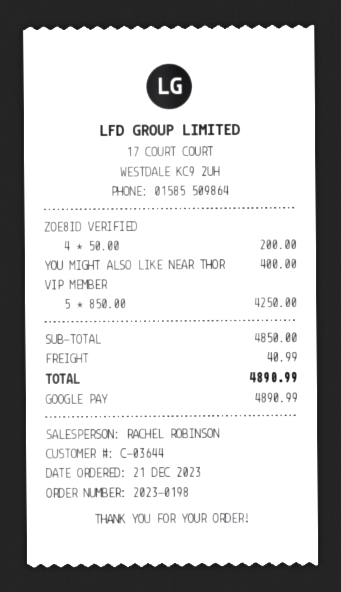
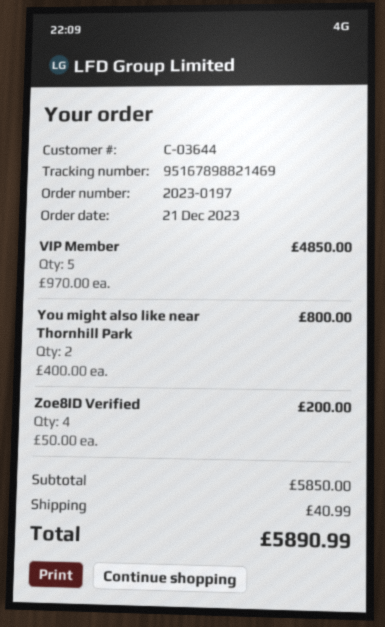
order number: 2023-0198 -> 2023-0197
YOU MIGHT ALSO LIKE NEAR THOR: 1 x 400.00 = 400.00 -> 2 x 400.00 = 800.00
VIP MEMBER: 5 x 850.00 = 4250.00 -> 5 x 970.00 = 4850.00
subtotal: 4850.00 -> 5850.00
total: 4890.99 -> 5890.99

